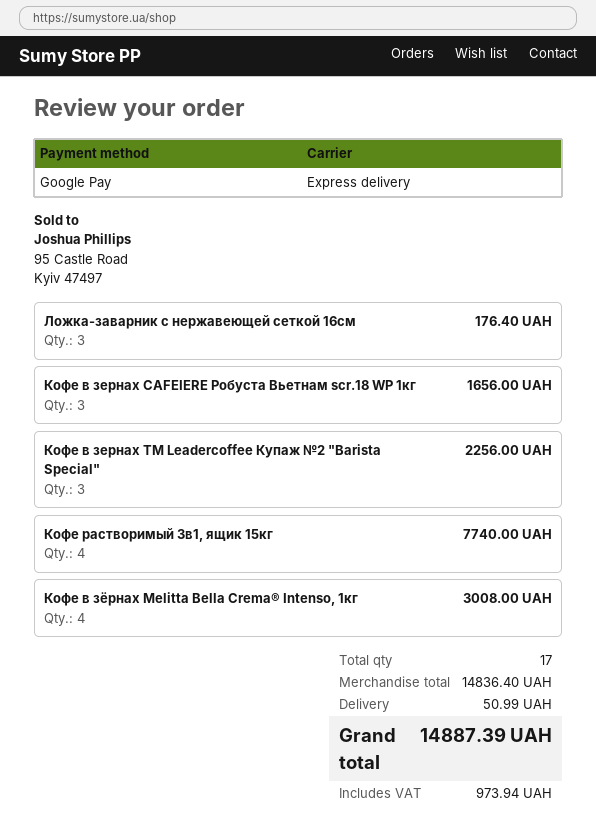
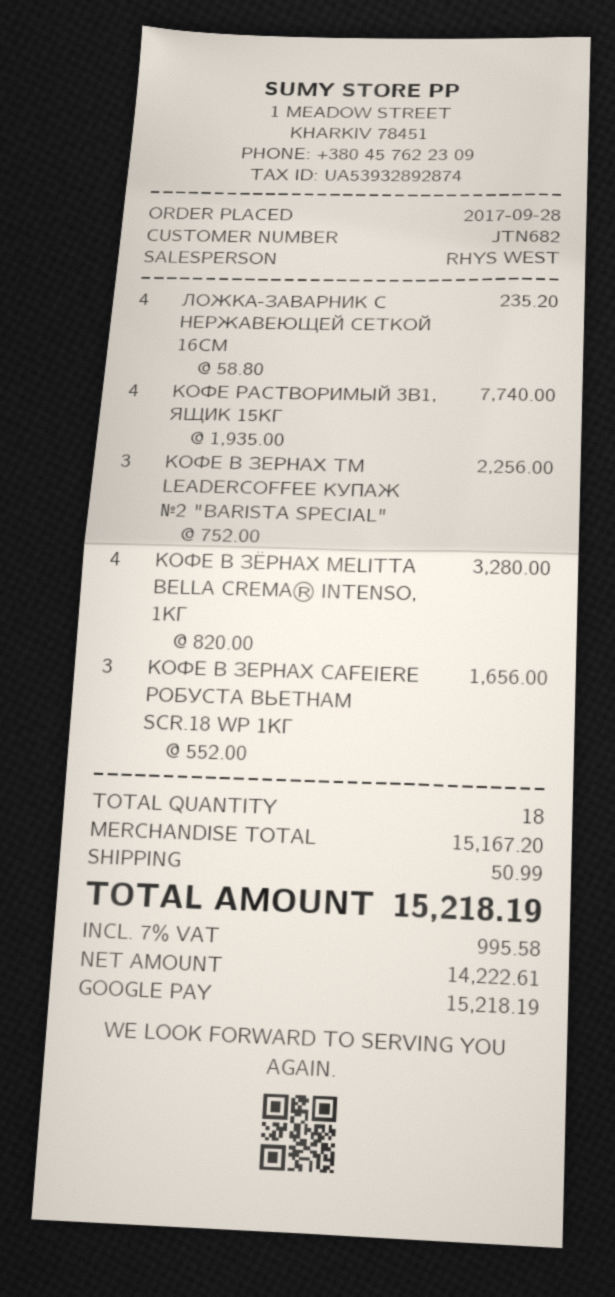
Ложка-заварник с нержавеющей сеткой 16см: 3 for 176.40 -> 4 for 235.20
Кофе в зёрнах Melitta Bella Crema® Intenso, 1кг: 4 for 3008.00 -> 4 for 3280.00
total quantity: 17 -> 18
subtotal: 14836.40 -> 15167.20
tax: 973.94 -> 995.58
total: 14887.39 -> 15218.19

